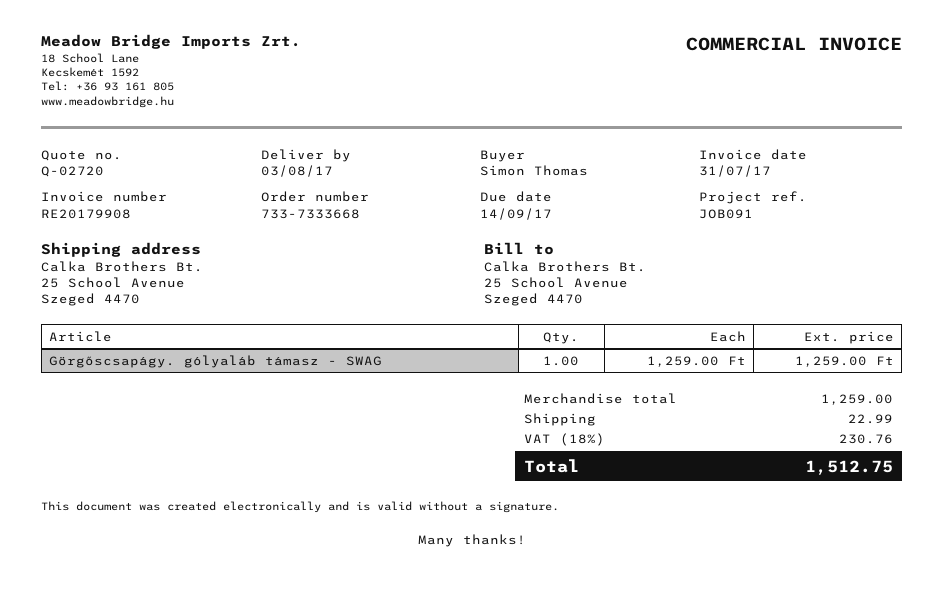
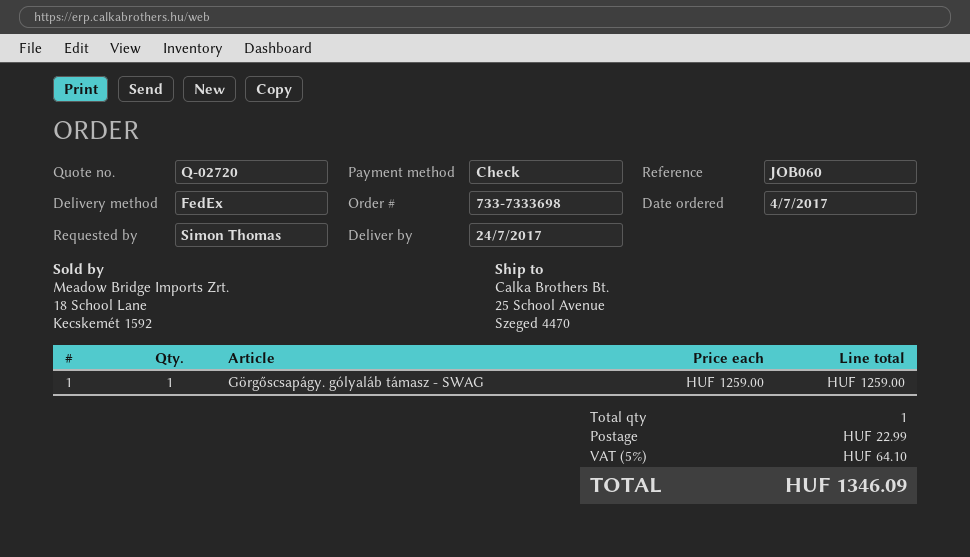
order number: 733-7333668 -> 733-7333698
delivery date: 2017-08-03 -> 2017-07-24
reference: JOB091 -> JOB060
tax: 18% = 230.76 -> 5% = 64.10
total: 1512.75 -> 1346.09

